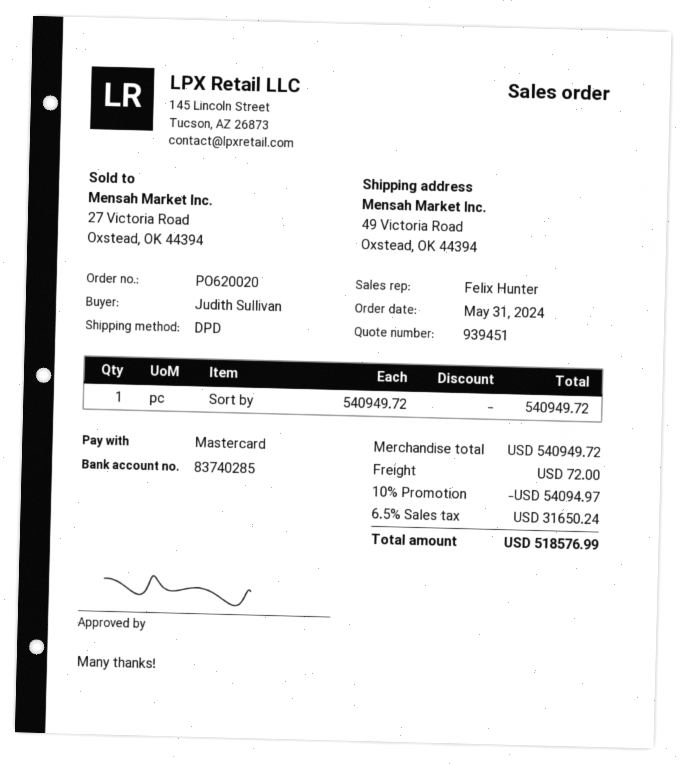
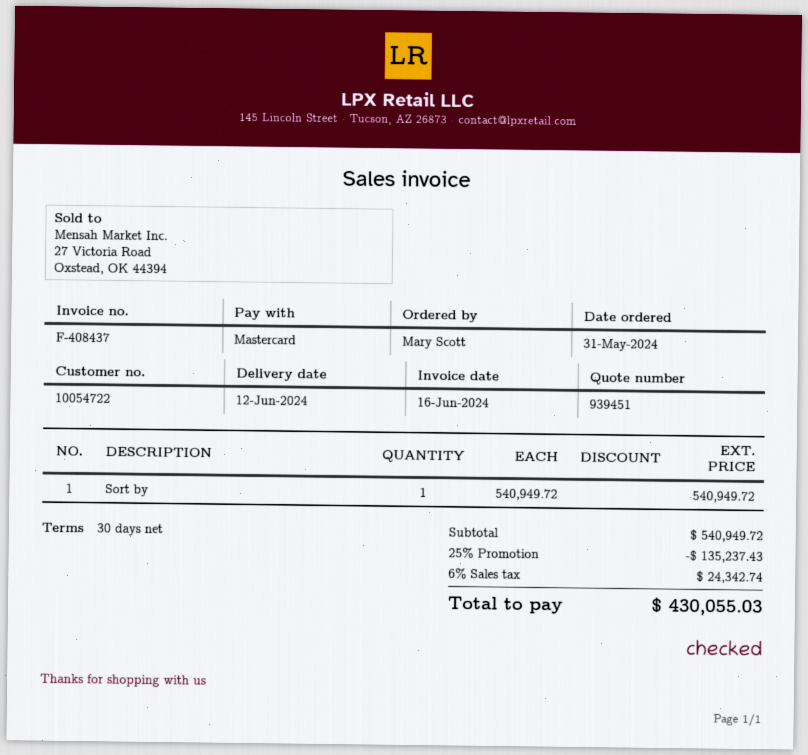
ordered by: Judith Sullivan -> Mary Scott
discount: 10% = 54094.97 -> 25% = 135237.43
shipping: 72.00 -> none
tax: 6.5% = 31650.24 -> 6% = 24342.74
total: 518576.99 -> 430055.03

